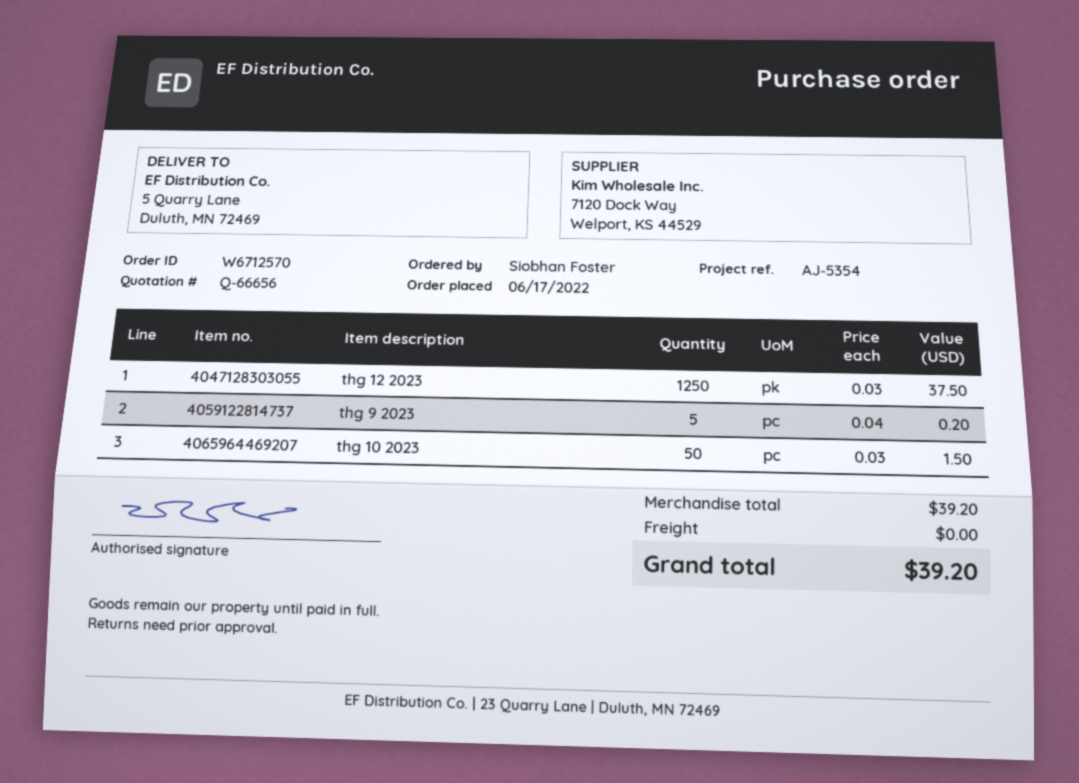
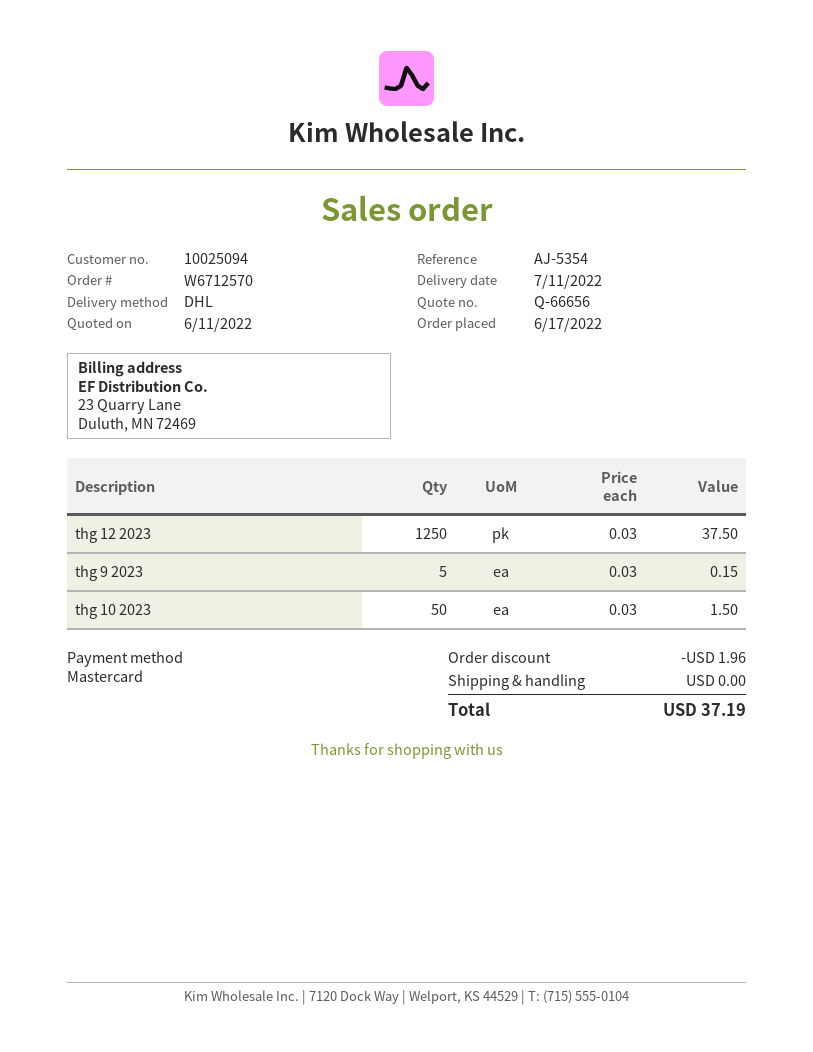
thg 9 2023: 5 x 0.04 = 0.20 -> 5 x 0.03 = 0.15
discount: none -> 1.96
total: 39.20 -> 37.19

